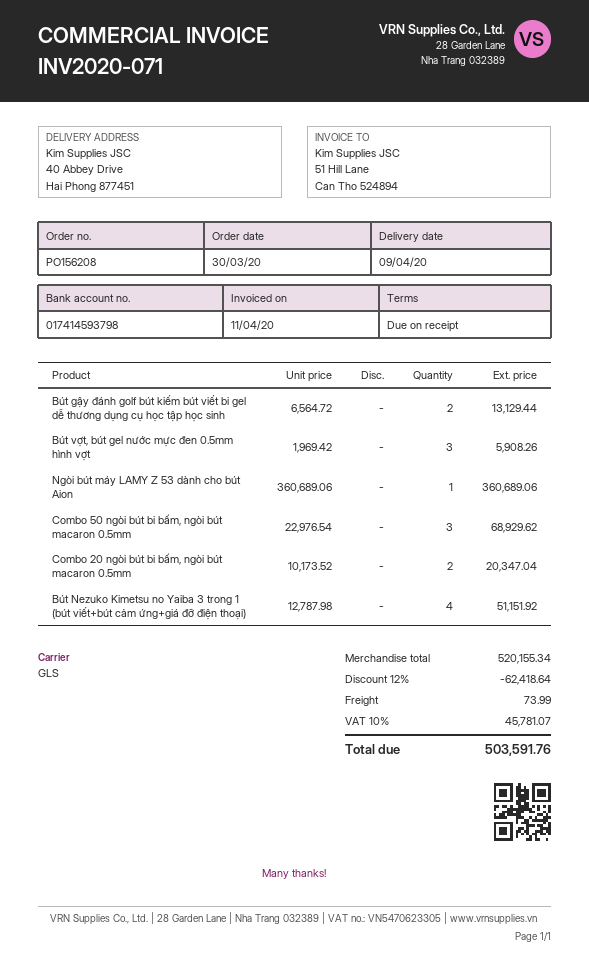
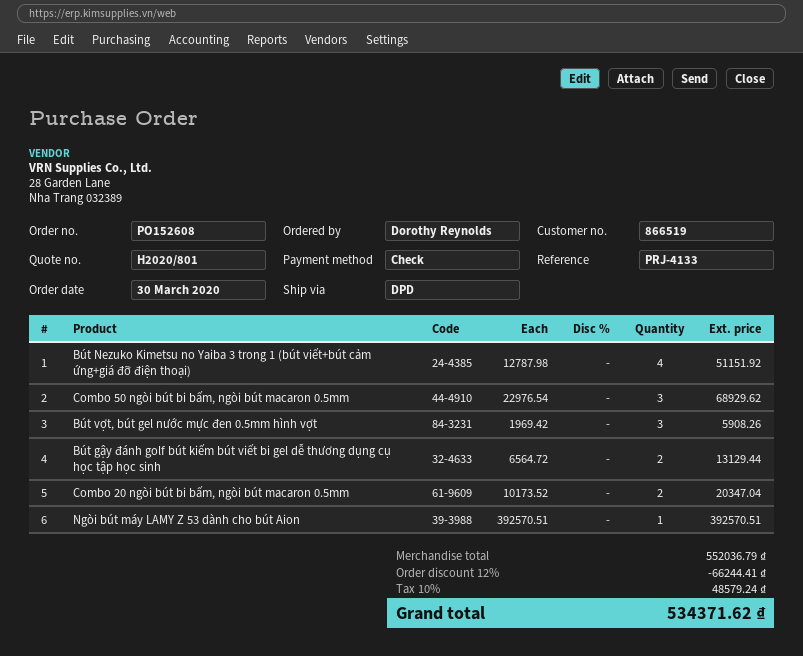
order number: PO156208 -> PO152608
shipping method: GLS -> DPD
Ngòi bút máy LAMY Z 53 dành cho bút Aion: 1 x 360689.06 = 360689.06 -> 1 x 392570.51 = 392570.51
subtotal: 520155.34 -> 552036.79
discount: 12% = 62418.64 -> 12% = 66244.41
shipping: 73.99 -> none
tax: 10% = 45781.07 -> 10% = 48579.24
total: 503591.76 -> 534371.62

